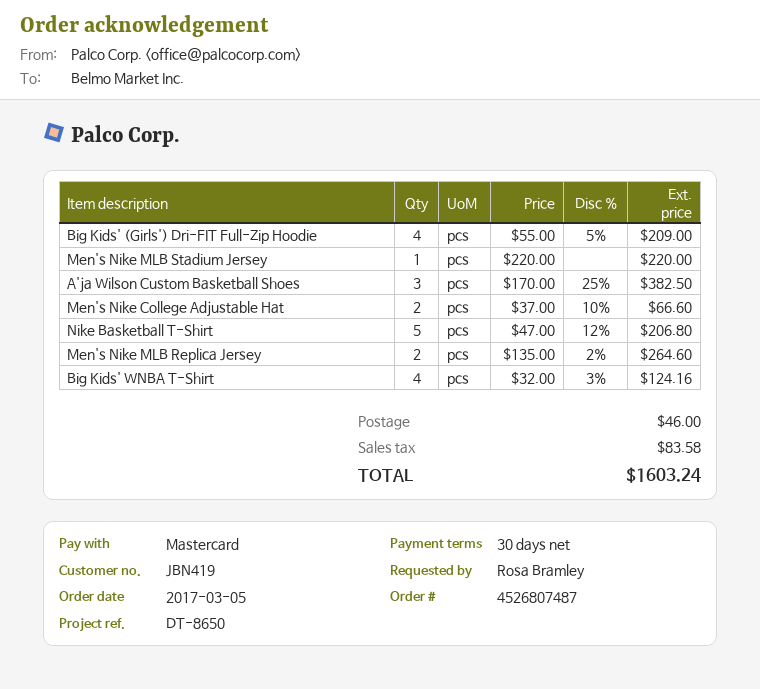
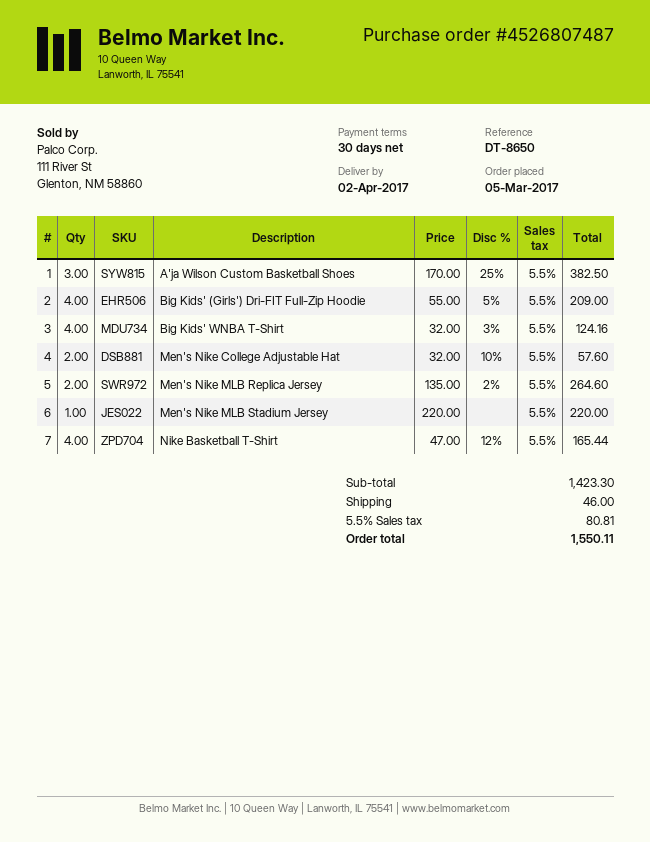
Men's Nike College Adjustable Hat: 2 x 37.00 - 10% = 66.60 -> 2 x 32.00 - 10% = 57.60
Nike Basketball T-Shirt: 5 x 47.00 - 12% = 206.80 -> 4 x 47.00 - 12% = 165.44
tax: 83.58 -> 80.81
total: 1603.24 -> 1550.11

